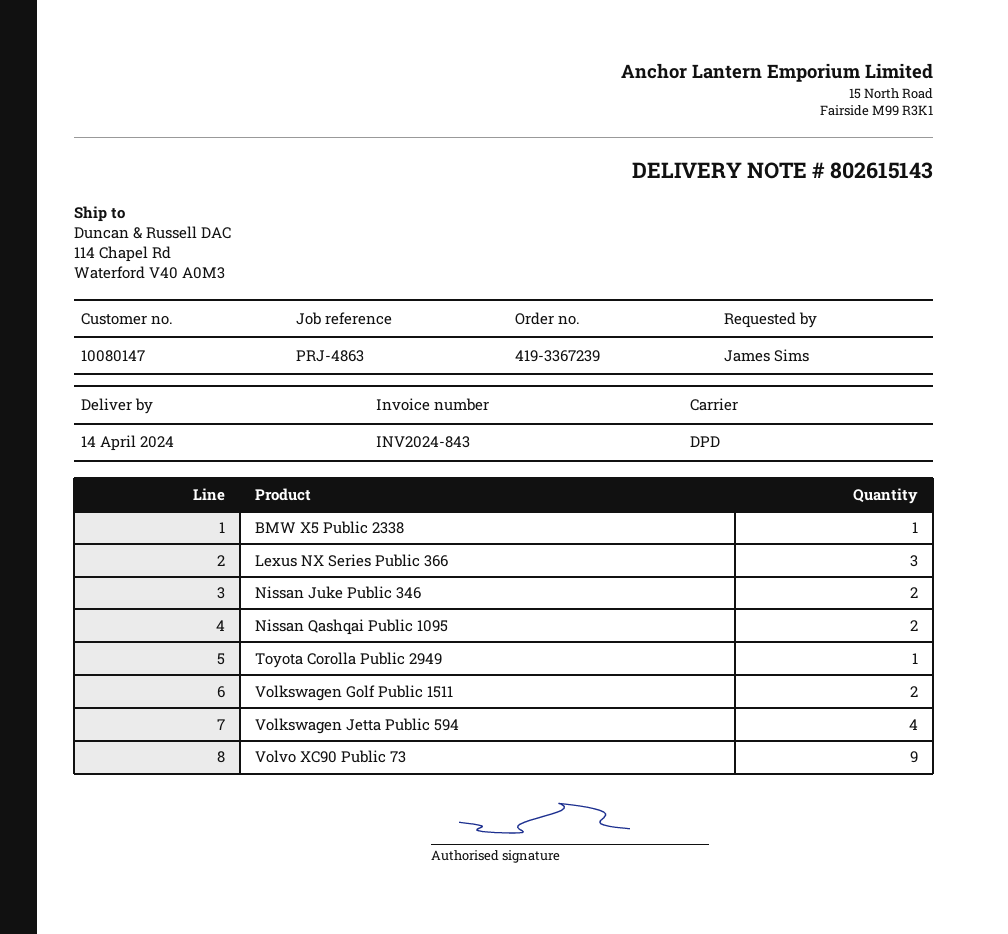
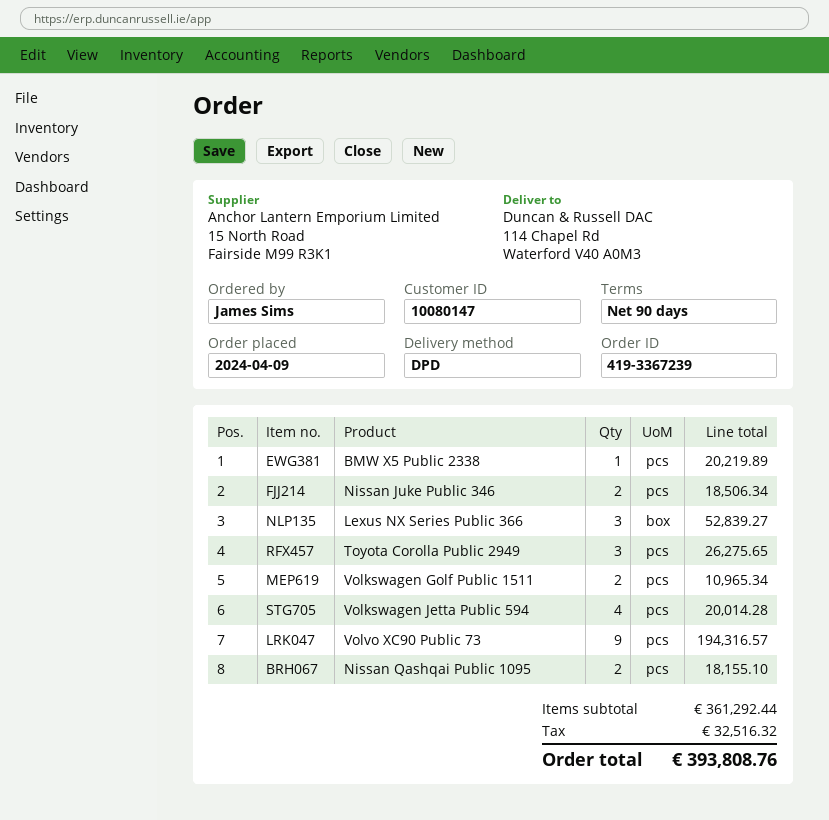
Toyota Corolla Public 2949: 1 -> 3

